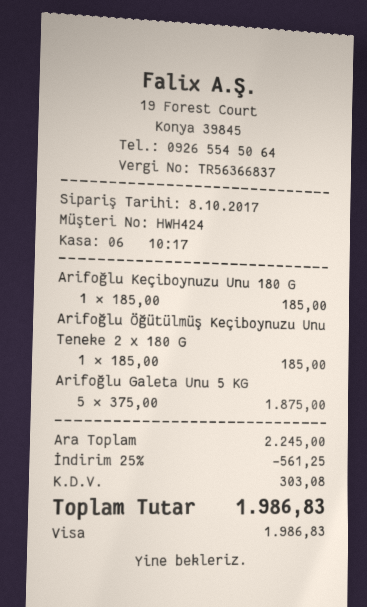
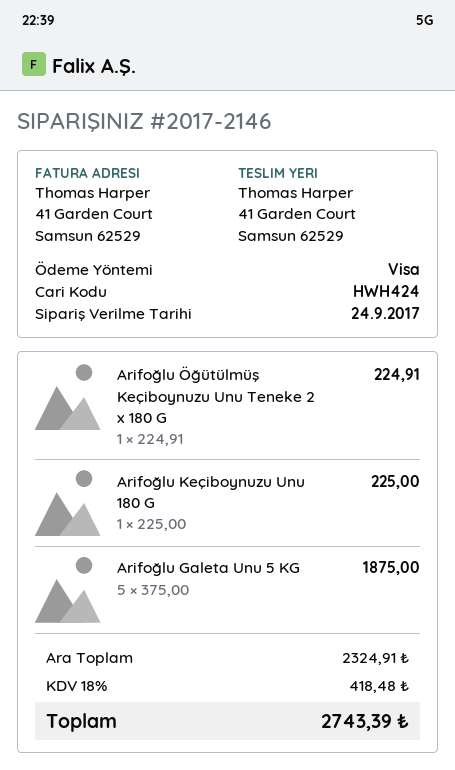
order date: 2017-10-08 -> 2017-09-24
Arifoğlu Keçiboynuzu Unu 180 G: 1 x 185.00 = 185.00 -> 1 x 225.00 = 225.00
Arifoğlu Öğütülmüş Keçiboynuzu Unu Teneke 2 x 180 G: 1 x 185.00 = 185.00 -> 1 x 224.91 = 224.91
subtotal: 2245.00 -> 2324.91
discount: 25% = 561.25 -> none
tax: 303.08 -> 418.48
total: 1986.83 -> 2743.39

